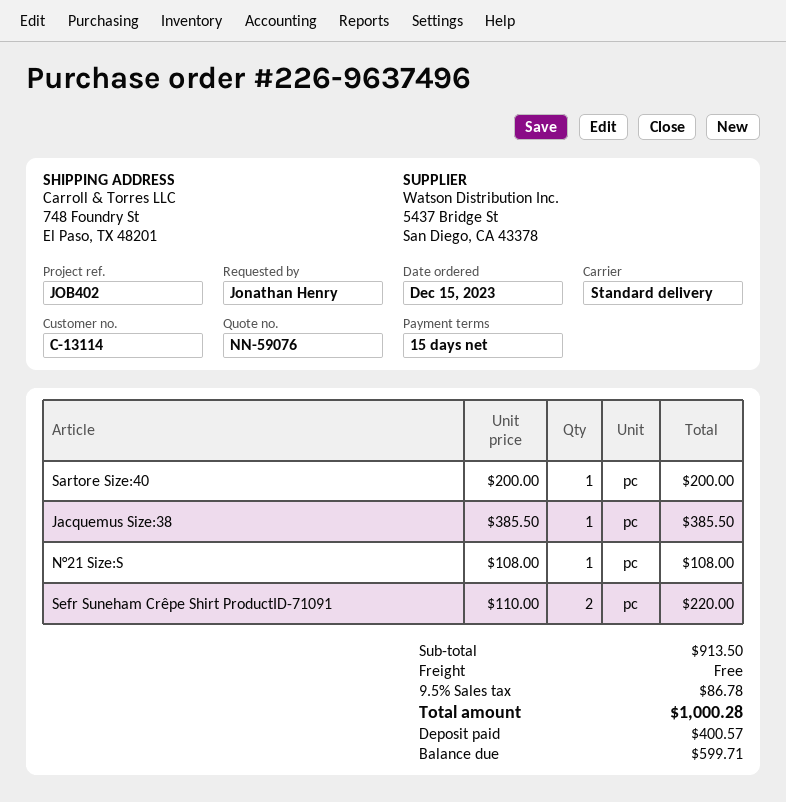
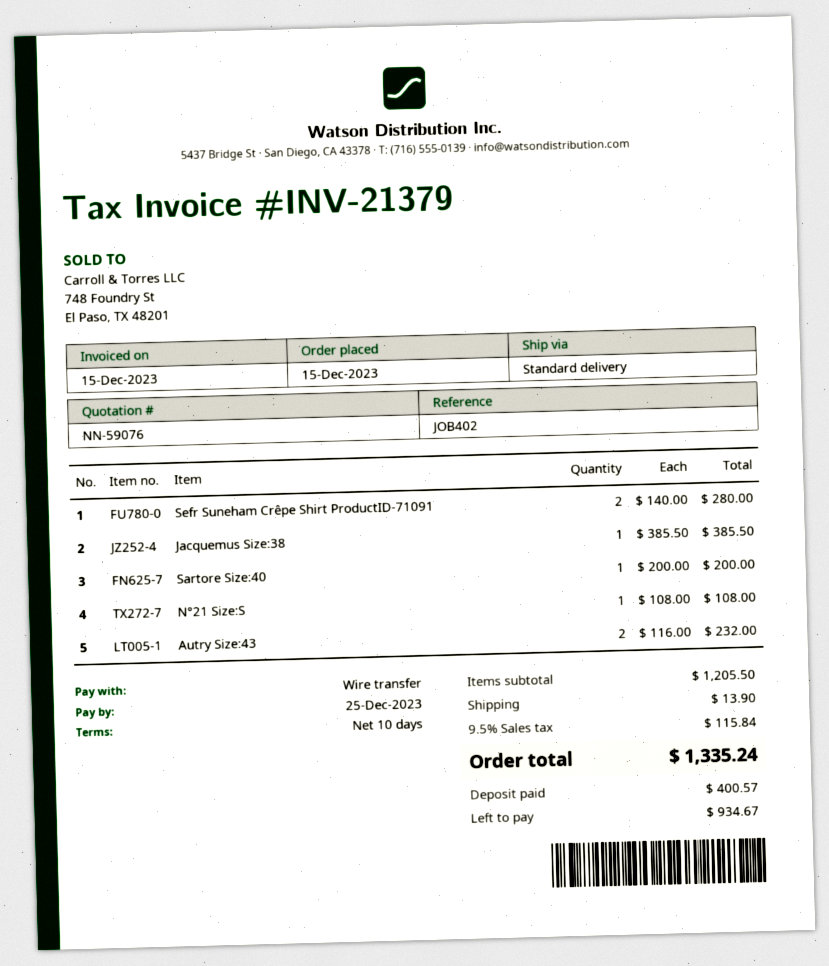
payment terms: 15 days -> 10 days
Sefr Suneham Crêpe Shirt ProductID-71091: 2 x 110.00 = 220.00 -> 2 x 140.00 = 280.00
Autry Size:43: none -> 2 x 116.00 = 232.00
subtotal: 913.50 -> 1205.50
shipping: 0.00 -> 13.90
tax: 9.5% = 86.78 -> 9.5% = 115.84
total: 1000.28 -> 1335.24
balance: 599.71 -> 934.67

